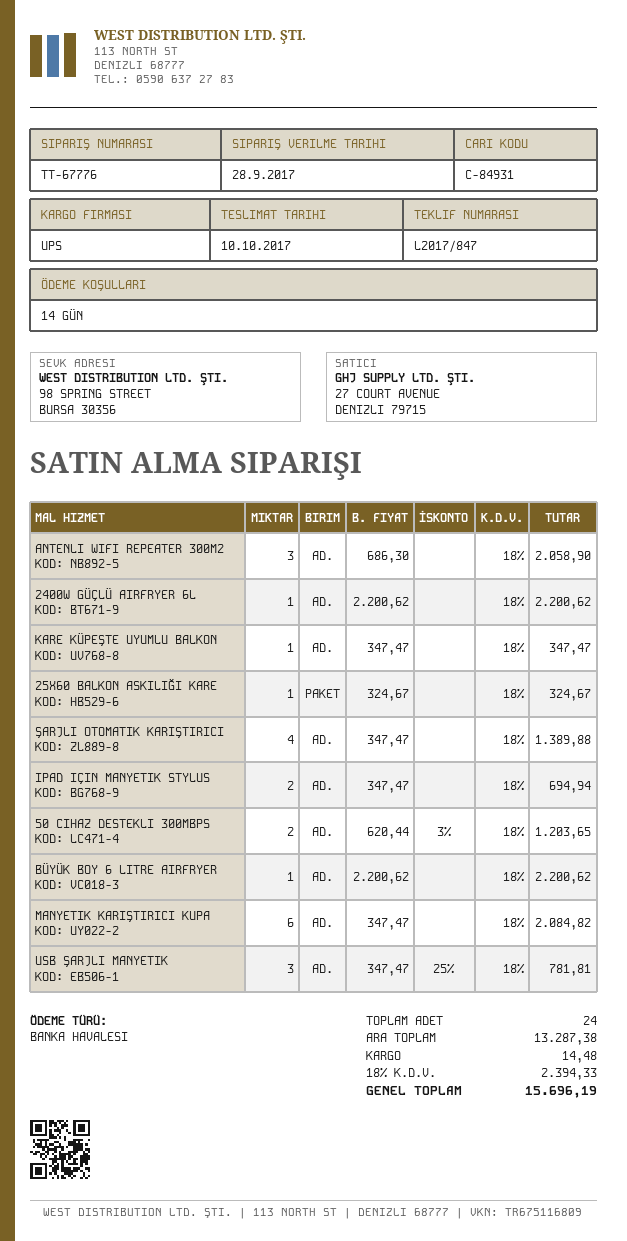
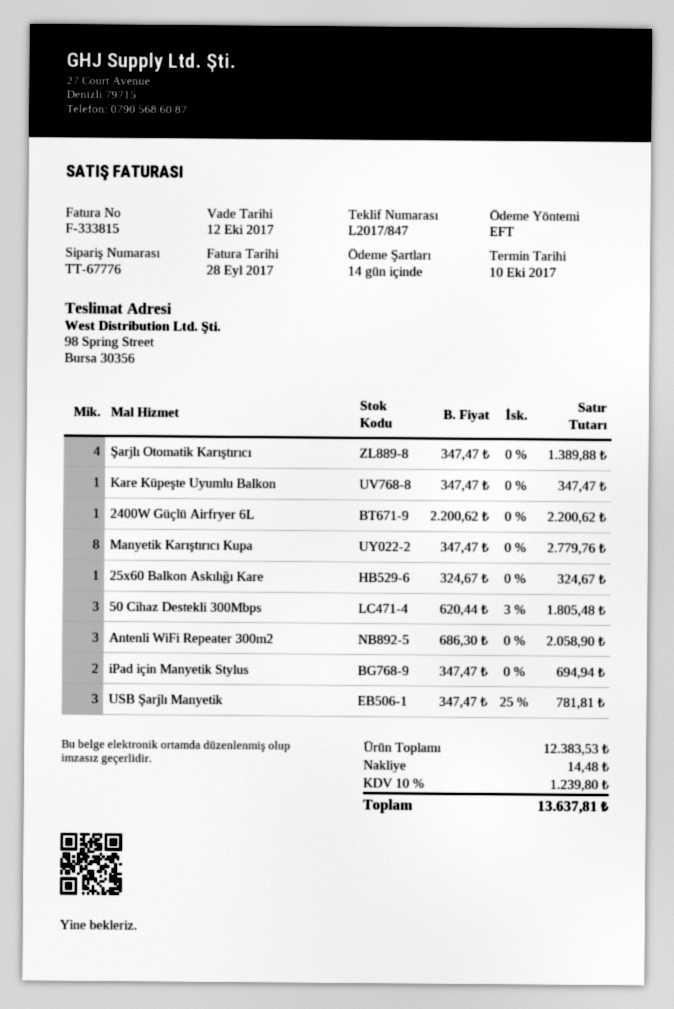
50 CIHAZ DESTEKLI 300MBPS: 2 x 620.44 - 3% = 1203.65 -> 3 x 620.44 - 3% = 1805.48
BÜYÜK BOY 6 LITRE AIRFRYER: 1 x 2200.62 = 2200.62 -> none
MANYETIK KARIŞTIRICI KUPA: 6 x 347.47 = 2084.82 -> 8 x 347.47 = 2779.76
subtotal: 13287.38 -> 12383.53
tax: 18% = 2394.33 -> 10% = 1239.80
total: 15696.19 -> 13637.81

